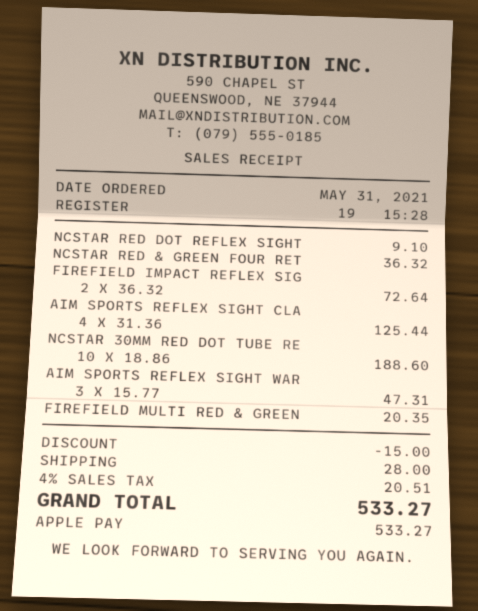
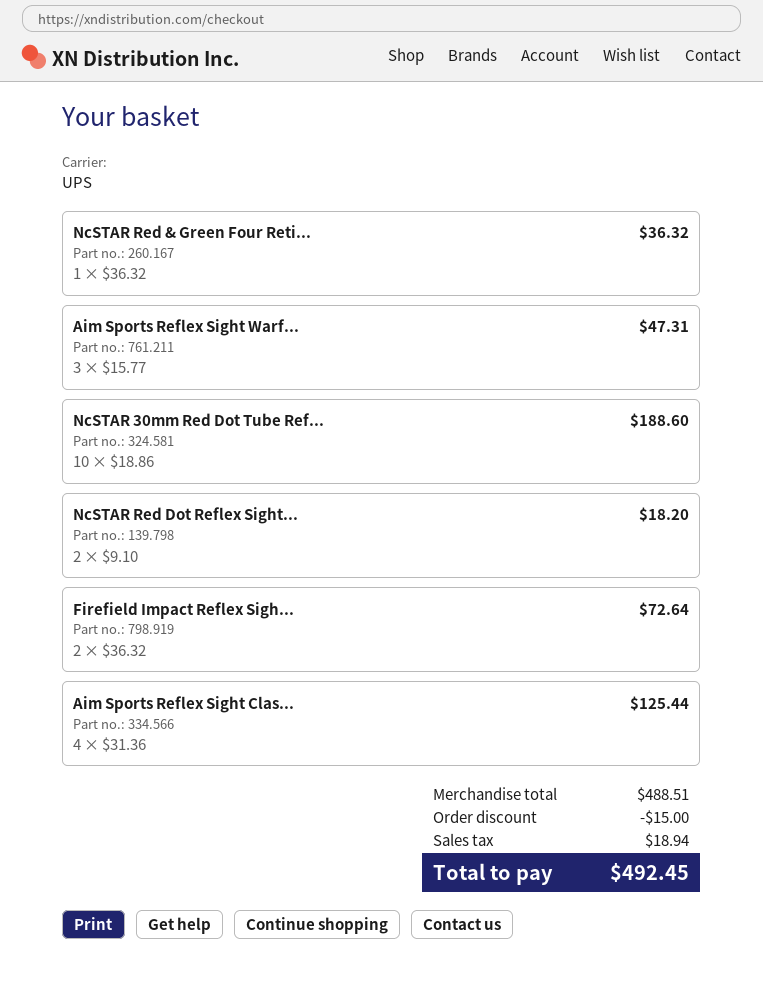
NCSTAR RED DOT REFLEX SIGHT: 1 x 9.10 = 9.10 -> 2 x 9.10 = 18.20
FIREFIELD MULTI RED & GREEN: 1 x 20.35 = 20.35 -> none
shipping: 28.00 -> none
tax: 20.51 -> 18.94
total: 533.27 -> 492.45

